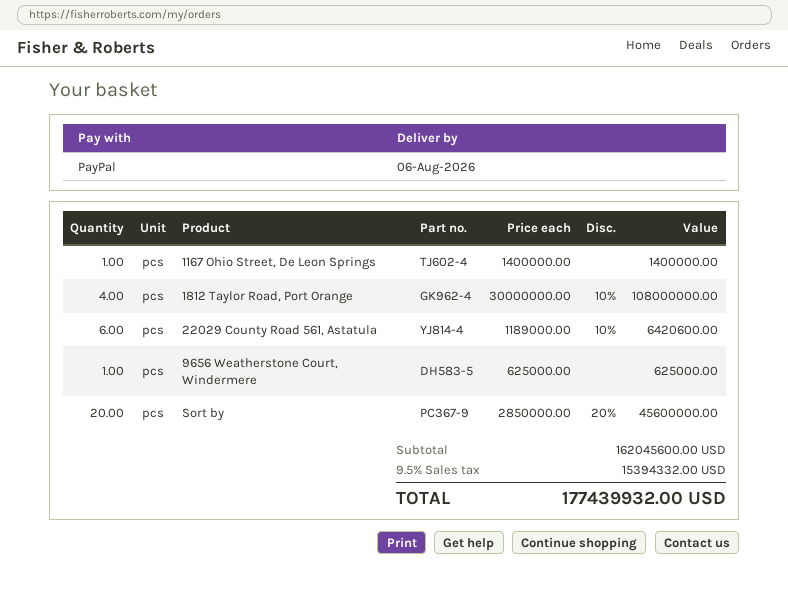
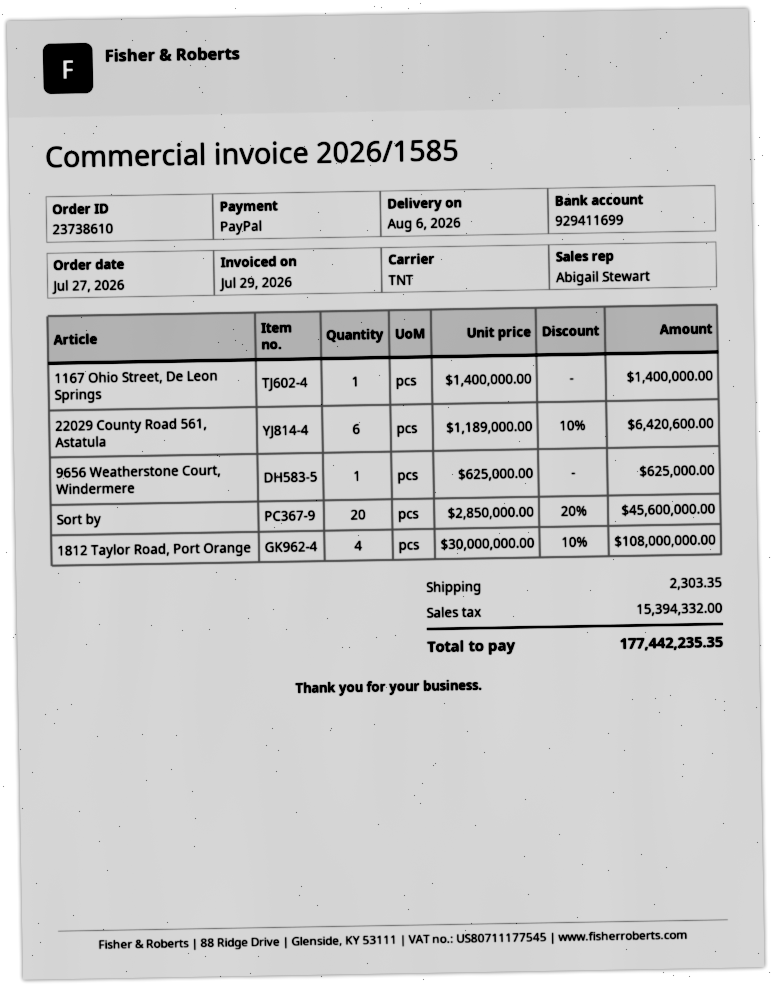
shipping: none -> 2303.35
total: 177439932.00 -> 177442235.35

